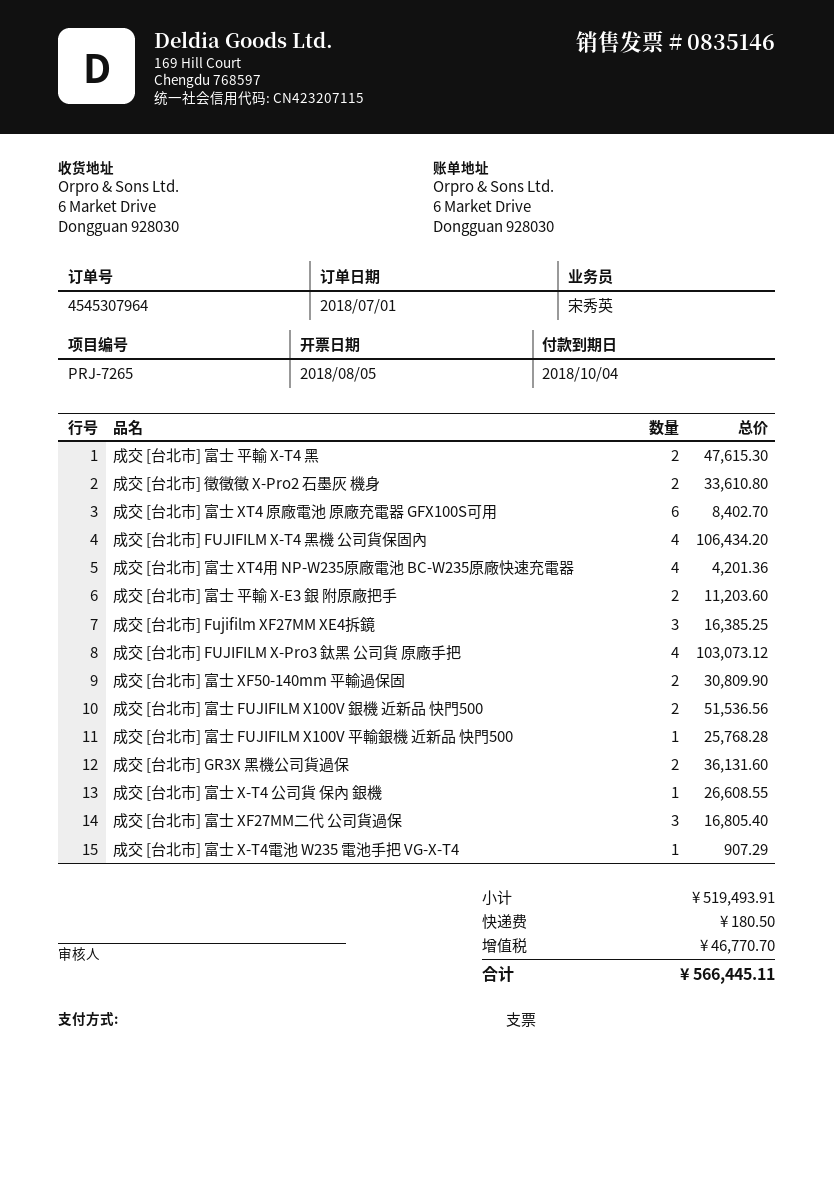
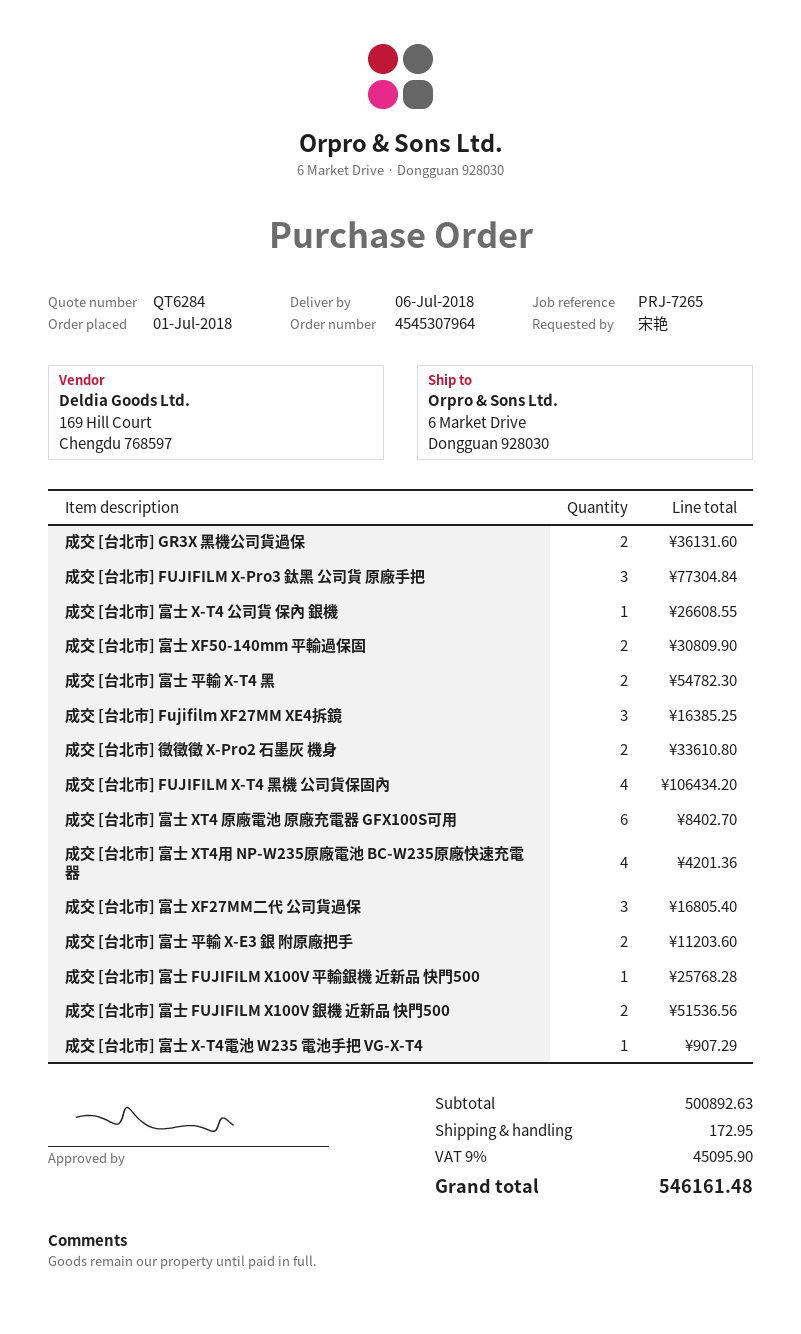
成交 [台北市] 富士 平輸 X-T4 黑: 2 for 47615.30 -> 2 for 54782.30
成交 [台北市] FUJIFILM X-Pro3 鈦黑 公司貨 原廠手把: 4 for 103073.12 -> 3 for 77304.84
subtotal: 519493.91 -> 500892.63
shipping: 180.50 -> 172.95
tax: 46770.70 -> 45095.90
total: 566445.11 -> 546161.48

